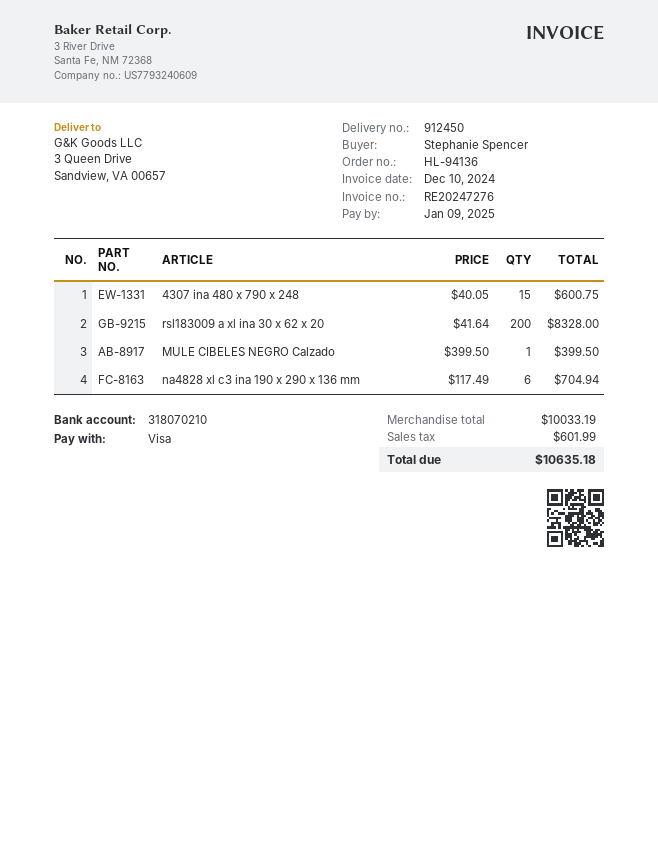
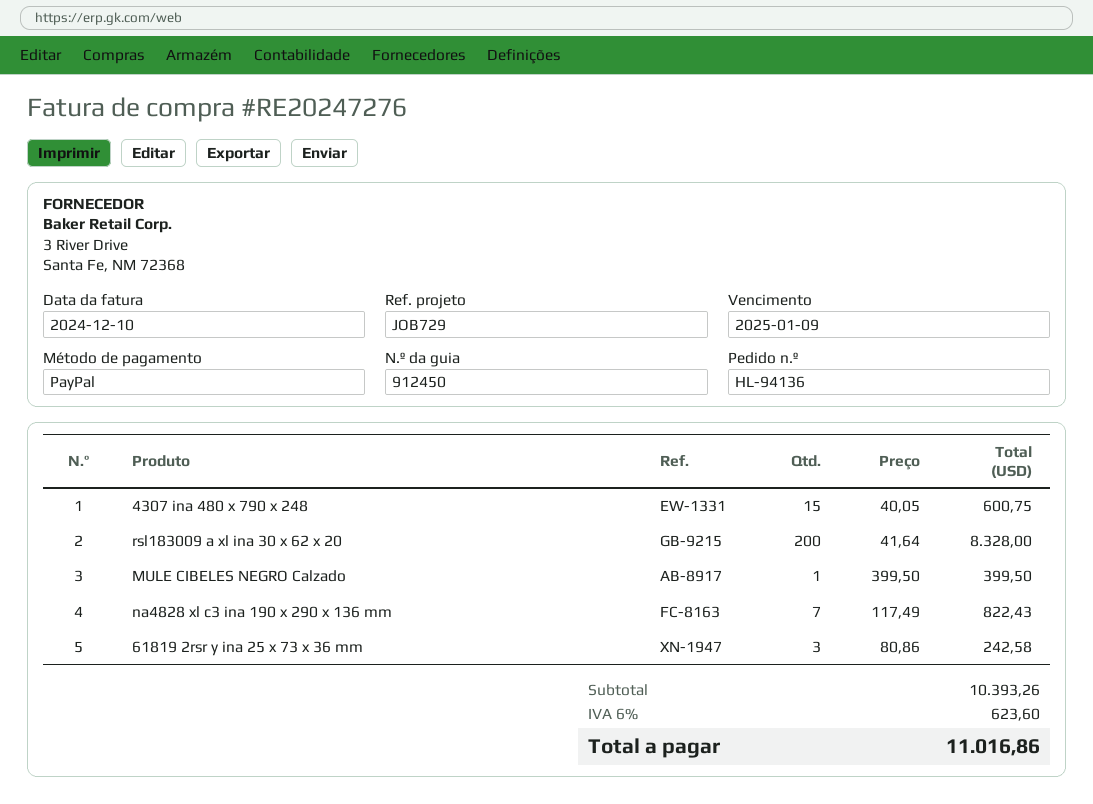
payment method: Visa -> PayPal
na4828 xl c3 ina 190 x 290 x 136 mm: 6 x 117.49 = 704.94 -> 7 x 117.49 = 822.43
61819 2rsr y ina 25 x 73 x 36 mm: none -> 3 x 80.86 = 242.58
subtotal: 10033.19 -> 10393.26
tax: 601.99 -> 623.60
total: 10635.18 -> 11016.86

